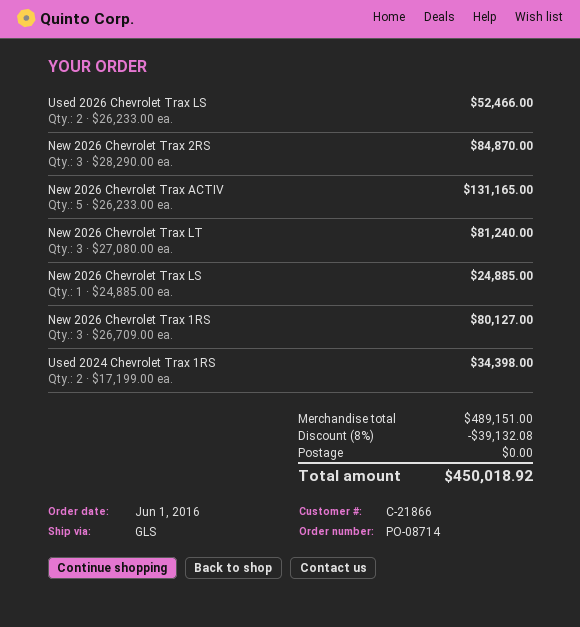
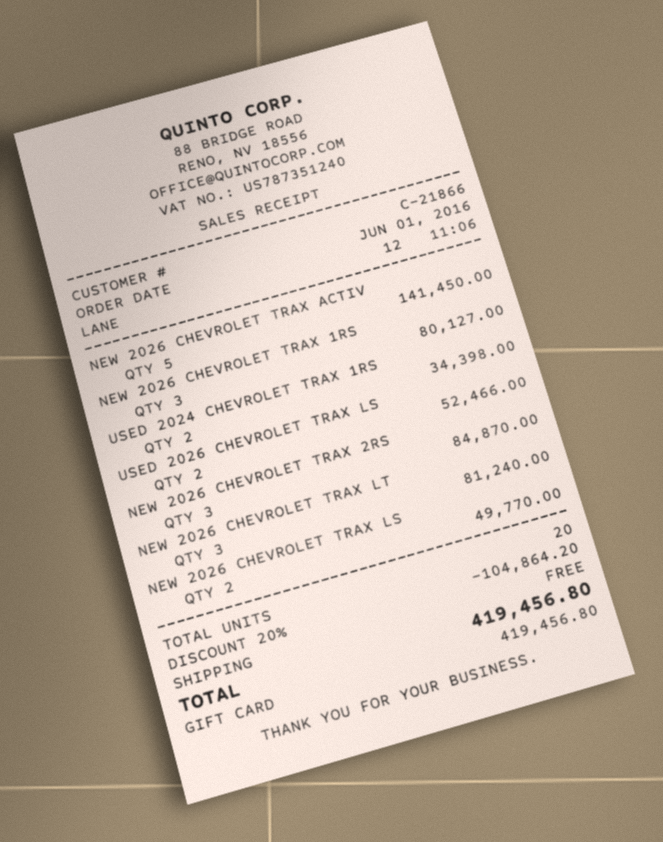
New 2026 Chevrolet Trax ACTIV: 5 for 131165.00 -> 5 for 141450.00
New 2026 Chevrolet Trax LS: 1 for 24885.00 -> 2 for 49770.00
discount: 8% = 39132.08 -> 20% = 104864.20
total: 450018.92 -> 419456.80

